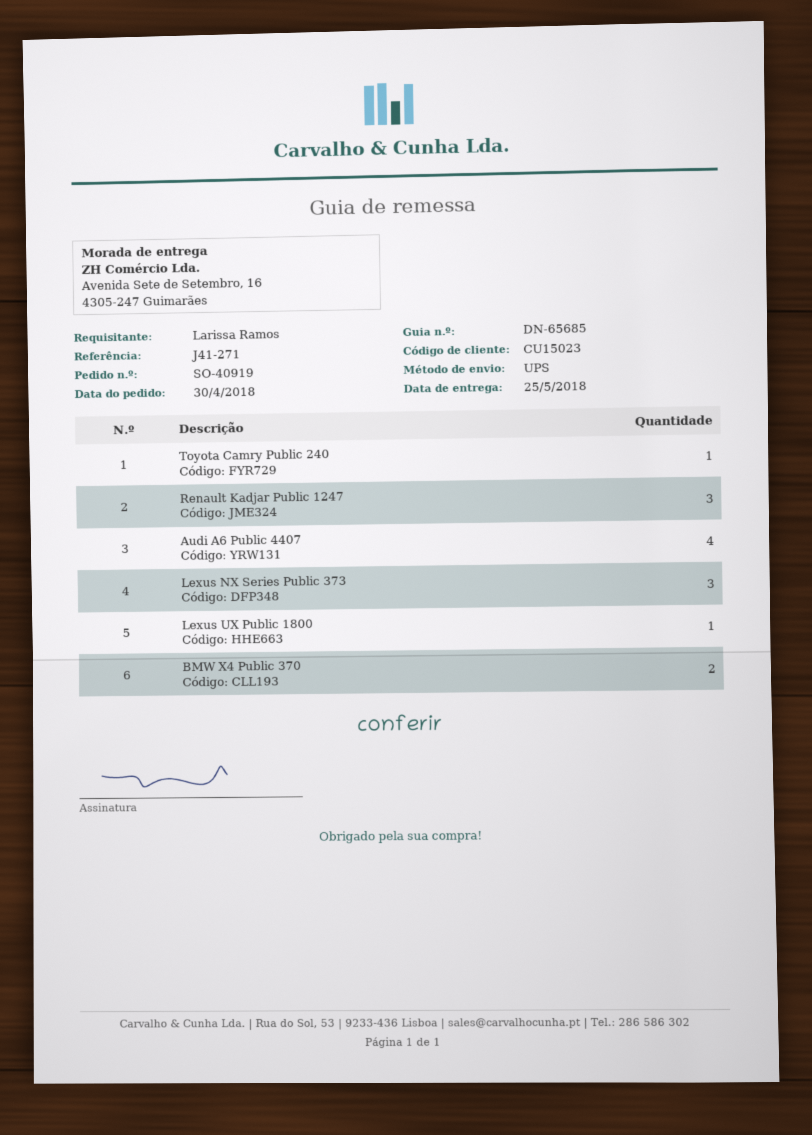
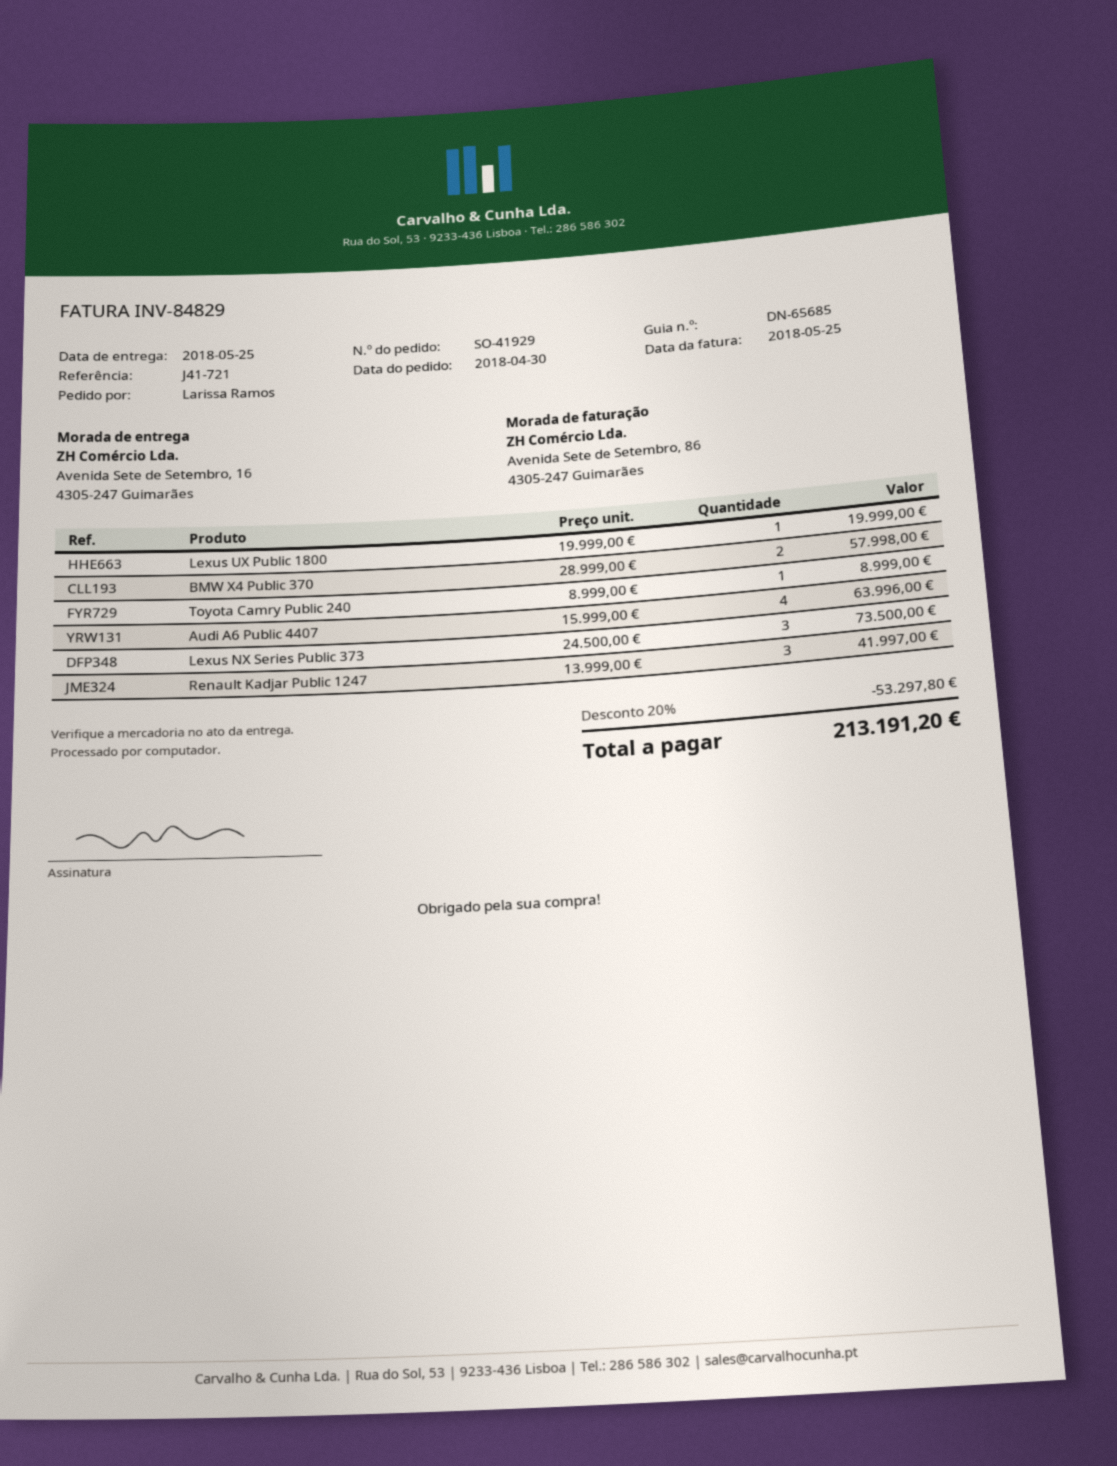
order number: SO-40919 -> SO-41929
reference: J41-271 -> J41-721

